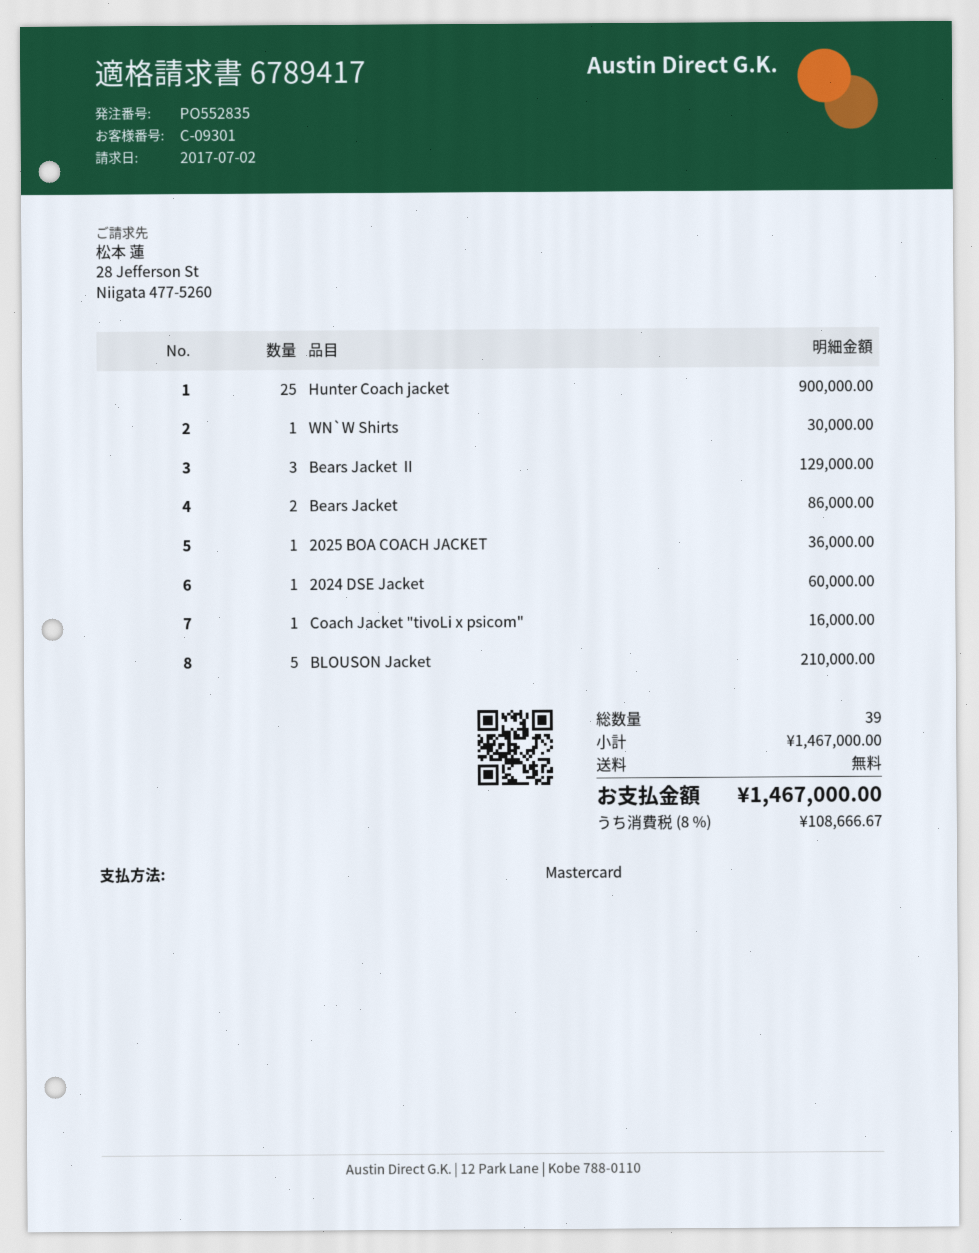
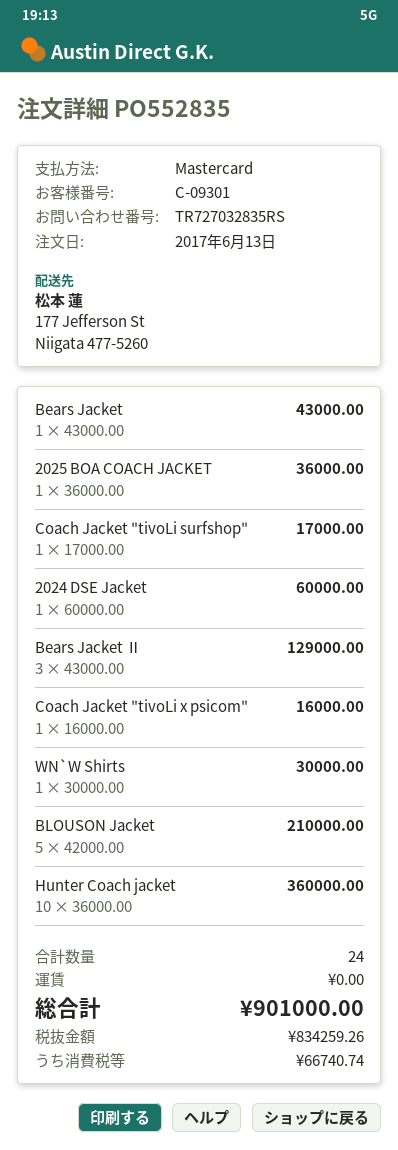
Hunter Coach jacket: 25 for 900000.00 -> 10 for 360000.00
Bears Jacket: 2 for 86000.00 -> 1 for 43000.00
Coach Jacket "tivoLi surfshop": none -> 1 for 17000.00
total quantity: 39 -> 24
tax: 108666.67 -> 66740.74
total: 1467000.00 -> 901000.00

